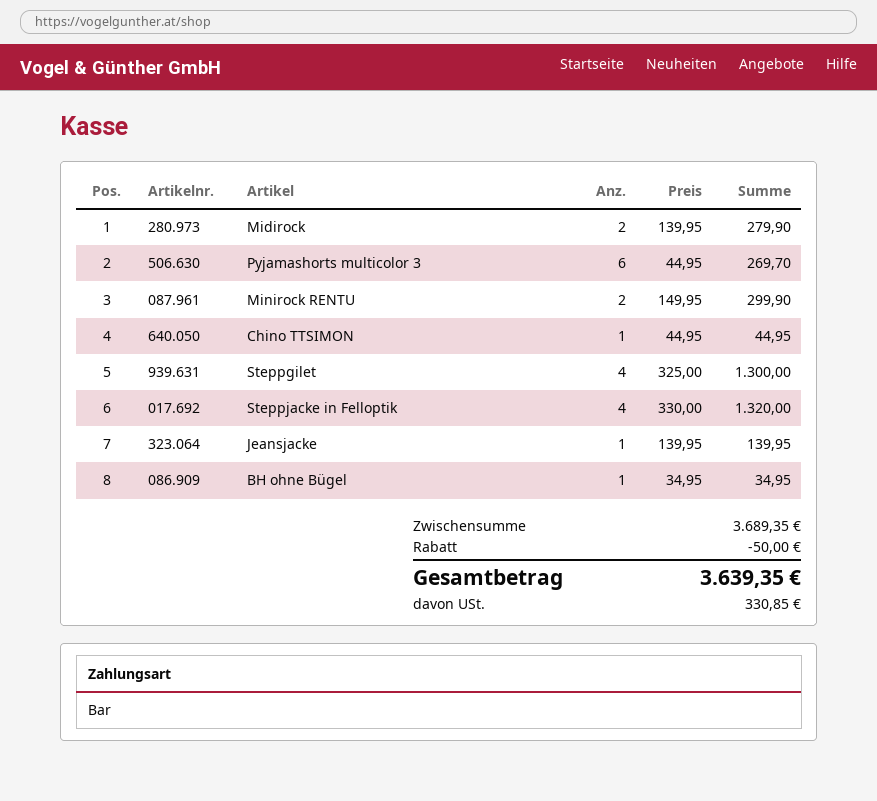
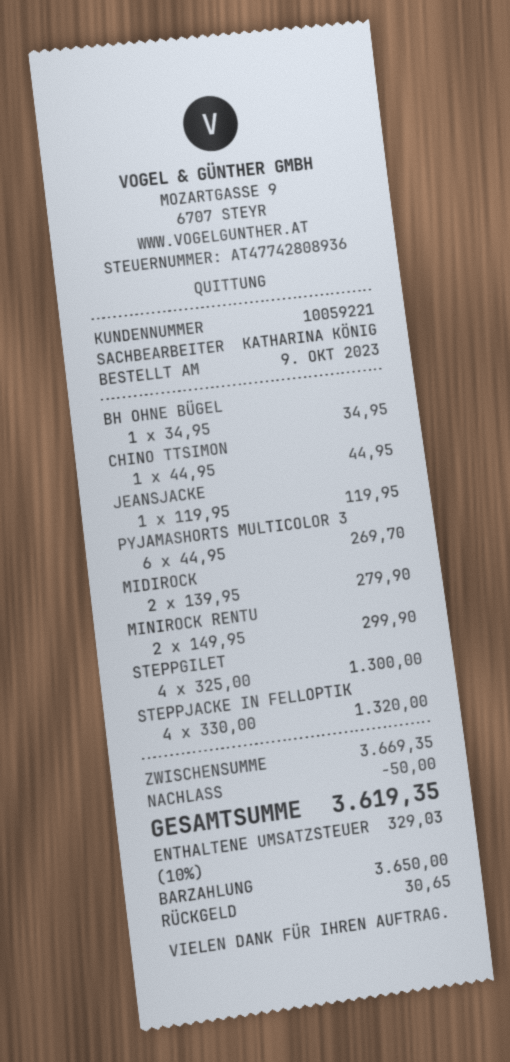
Jeansjacke: 1 x 139.95 = 139.95 -> 1 x 119.95 = 119.95
subtotal: 3689.35 -> 3669.35
tax: 330.85 -> 329.03
total: 3639.35 -> 3619.35

